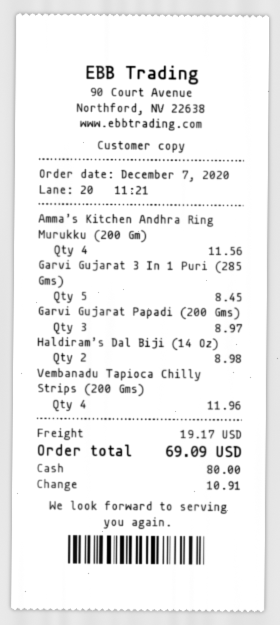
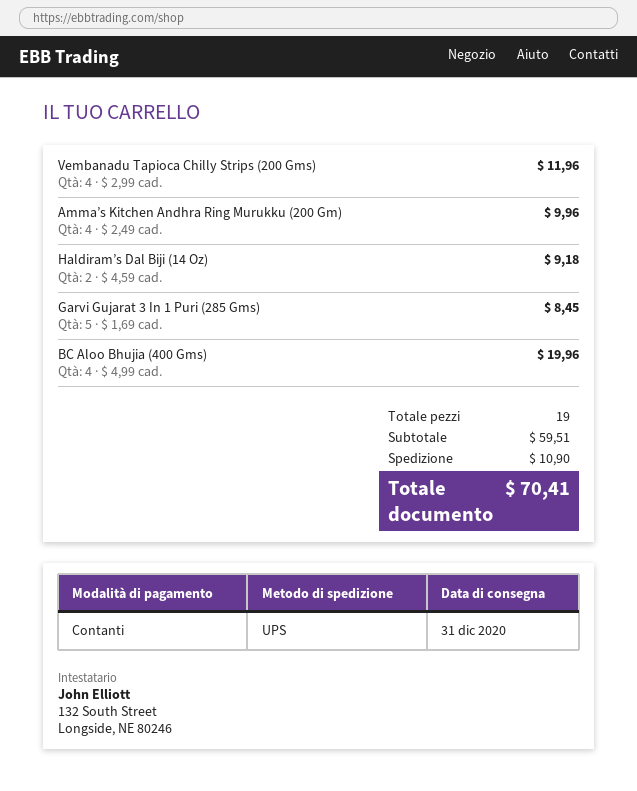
Amma’s Kitchen Andhra Ring Murukku (200 Gm): 4 for 11.56 -> 4 for 9.96
Garvi Gujarat Papadi (200 Gms): 3 for 8.97 -> none
Haldiram’s Dal Biji (14 Oz): 2 for 8.98 -> 2 for 9.18
BC Aloo Bhujia (400 Gms): none -> 4 for 19.96
shipping: 19.17 -> 10.90
total: 69.09 -> 70.41

